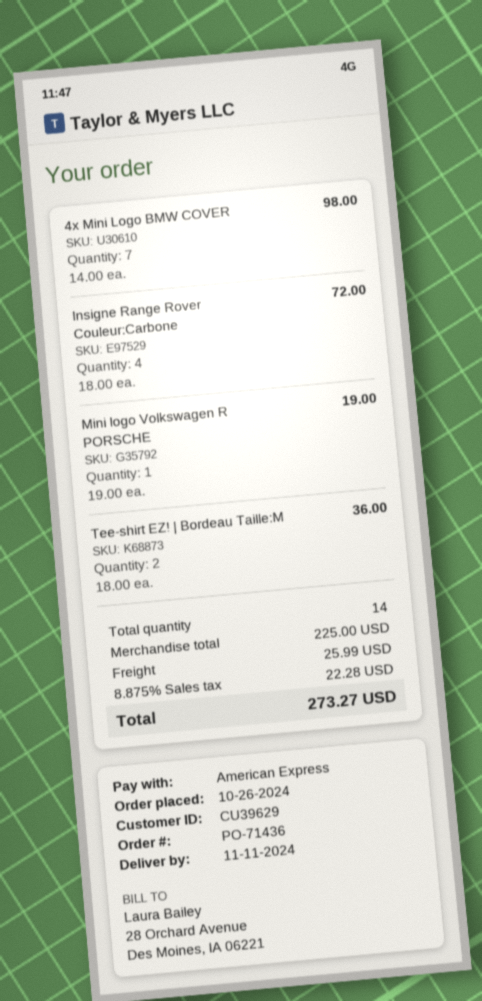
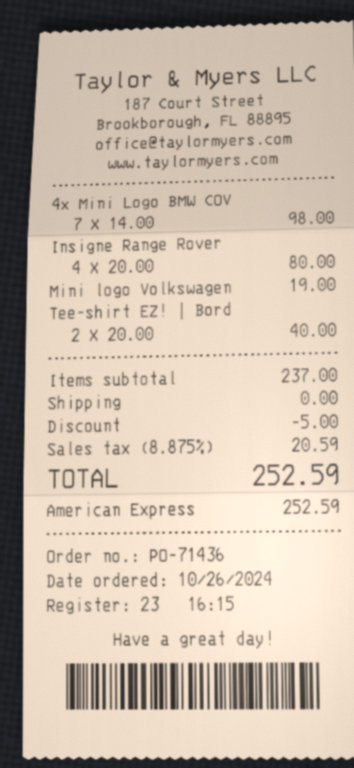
Insigne Range Rover Couleur:Carbone: 4 x 18.00 = 72.00 -> 4 x 20.00 = 80.00
Tee-shirt EZ! | Bordeau Taille:M: 2 x 18.00 = 36.00 -> 2 x 20.00 = 40.00
subtotal: 225.00 -> 237.00
discount: none -> 5.00
shipping: 25.99 -> 0.00
tax: 8.875% = 22.28 -> 8.875% = 20.59
total: 273.27 -> 252.59

